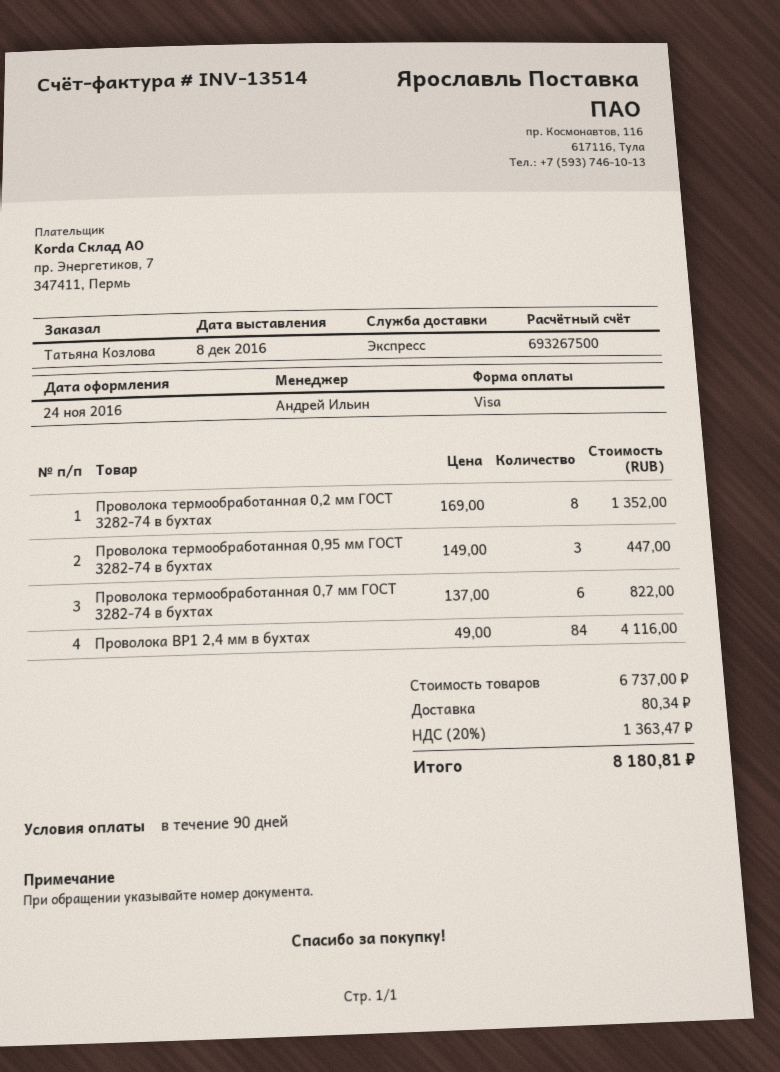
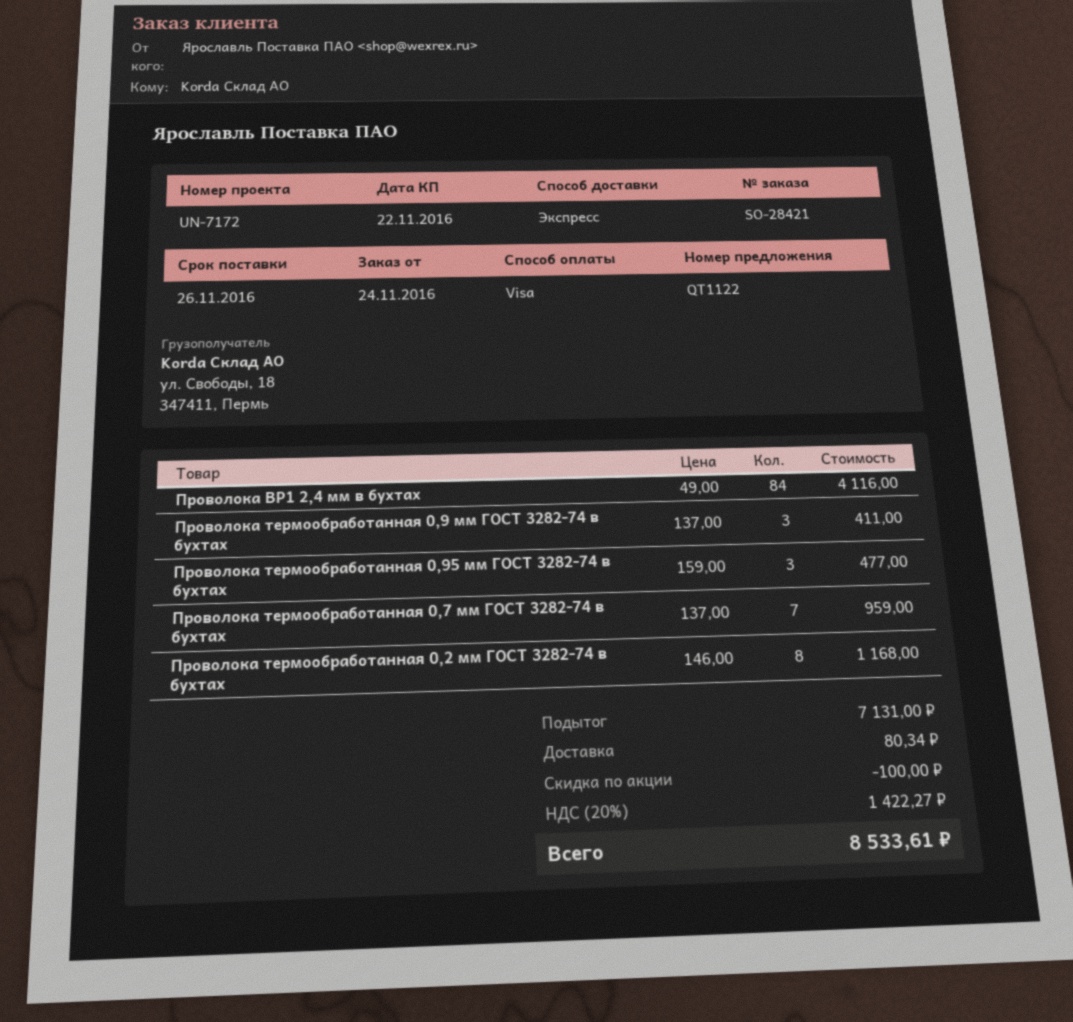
Проволока термообработанная 0,2 мм ГОСТ 3282-74 в бухтах: 8 x 169.00 = 1352.00 -> 8 x 146.00 = 1168.00
Проволока термообработанная 0,95 мм ГОСТ 3282-74 в бухтах: 3 x 149.00 = 447.00 -> 3 x 159.00 = 477.00
Проволока термообработанная 0,7 мм ГОСТ 3282-74 в бухтах: 6 x 137.00 = 822.00 -> 7 x 137.00 = 959.00
Проволока термообработанная 0,9 мм ГОСТ 3282-74 в бухтах: none -> 3 x 137.00 = 411.00
subtotal: 6737.00 -> 7131.00
discount: none -> 100.00
tax: 20% = 1363.47 -> 20% = 1422.27
total: 8180.81 -> 8533.61

